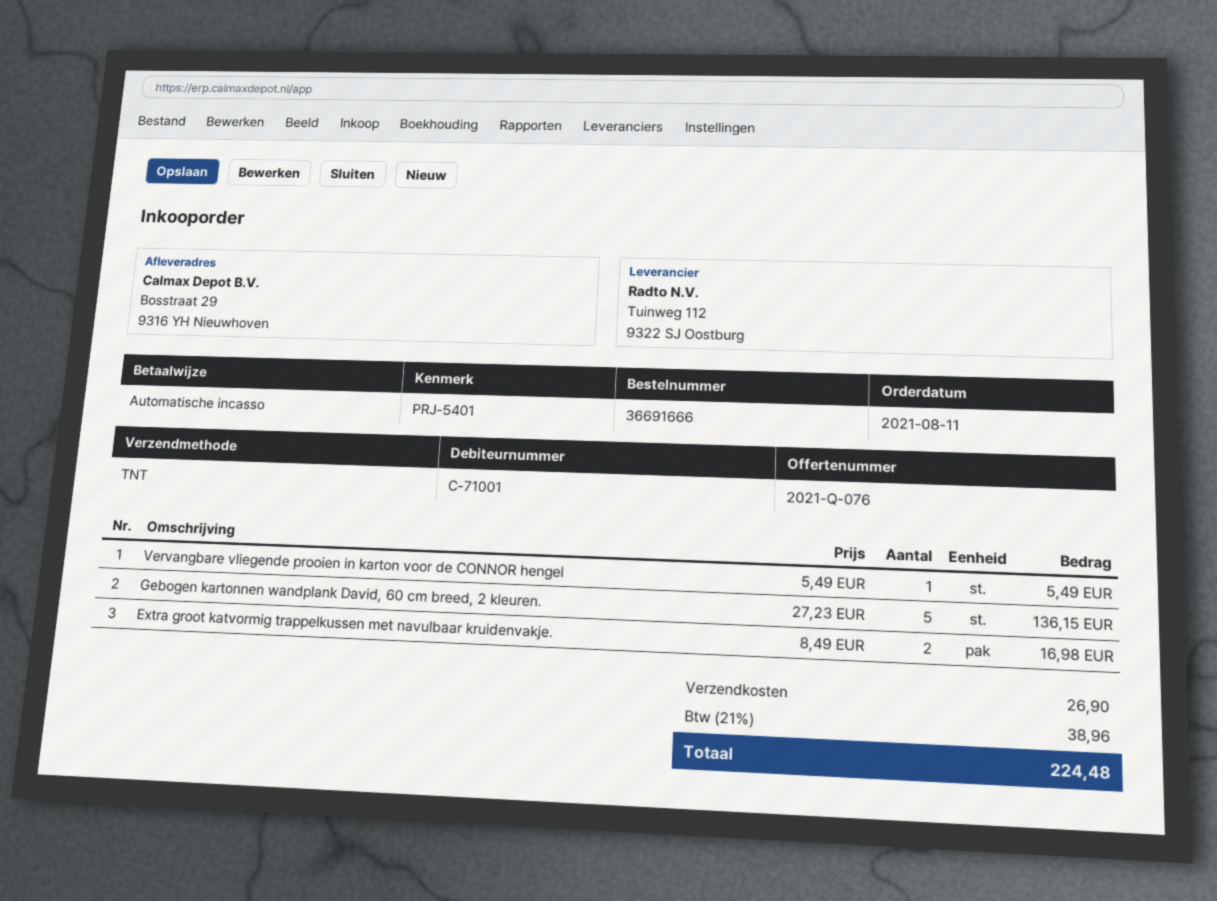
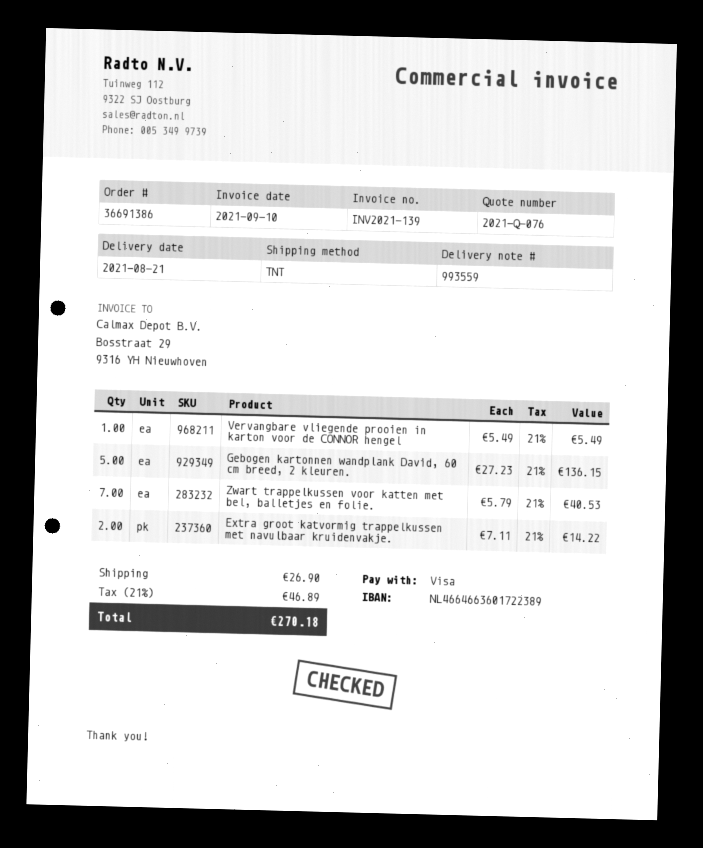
order number: 36691666 -> 36691386
payment method: direct debit -> Visa
Extra groot katvormig trappelkussen met navulbaar kruidenvakje.: 2 x 8.49 = 16.98 -> 2 x 7.11 = 14.22
Zwart trappelkussen voor katten met bel, balletjes en folie.: none -> 7 x 5.79 = 40.53
tax: 21% = 38.96 -> 21% = 46.89
total: 224.48 -> 270.18

